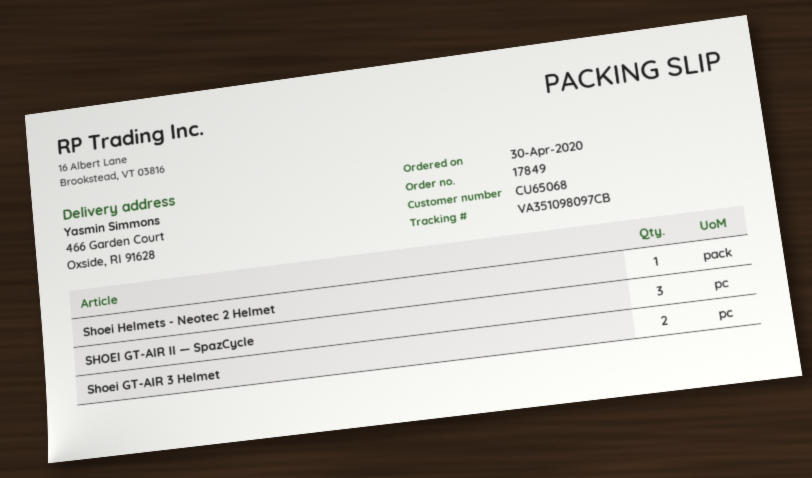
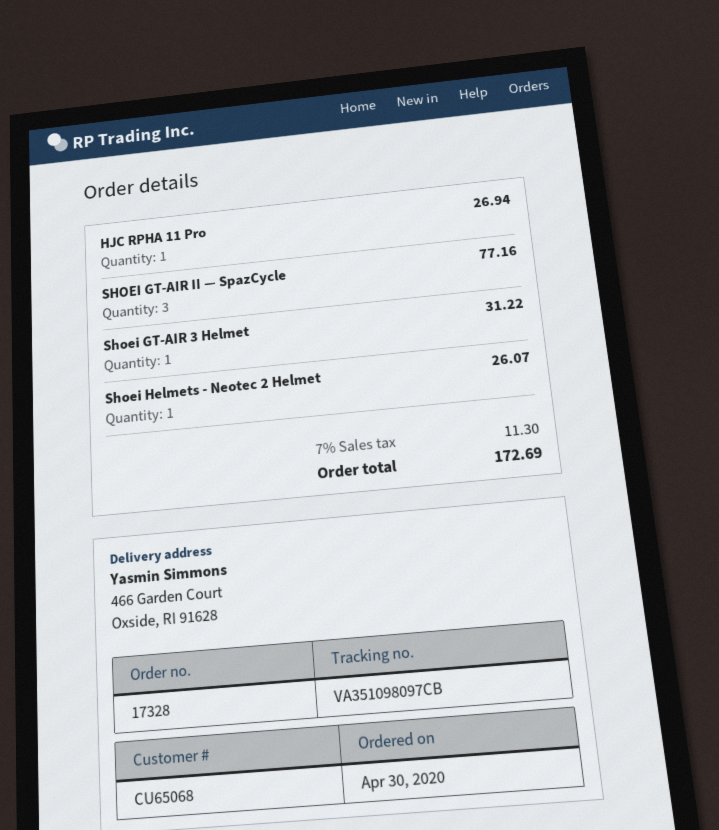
order number: 17849 -> 17328
Shoei GT-AIR 3 Helmet: 2 -> 1
HJC RPHA 11 Pro: none -> 1

